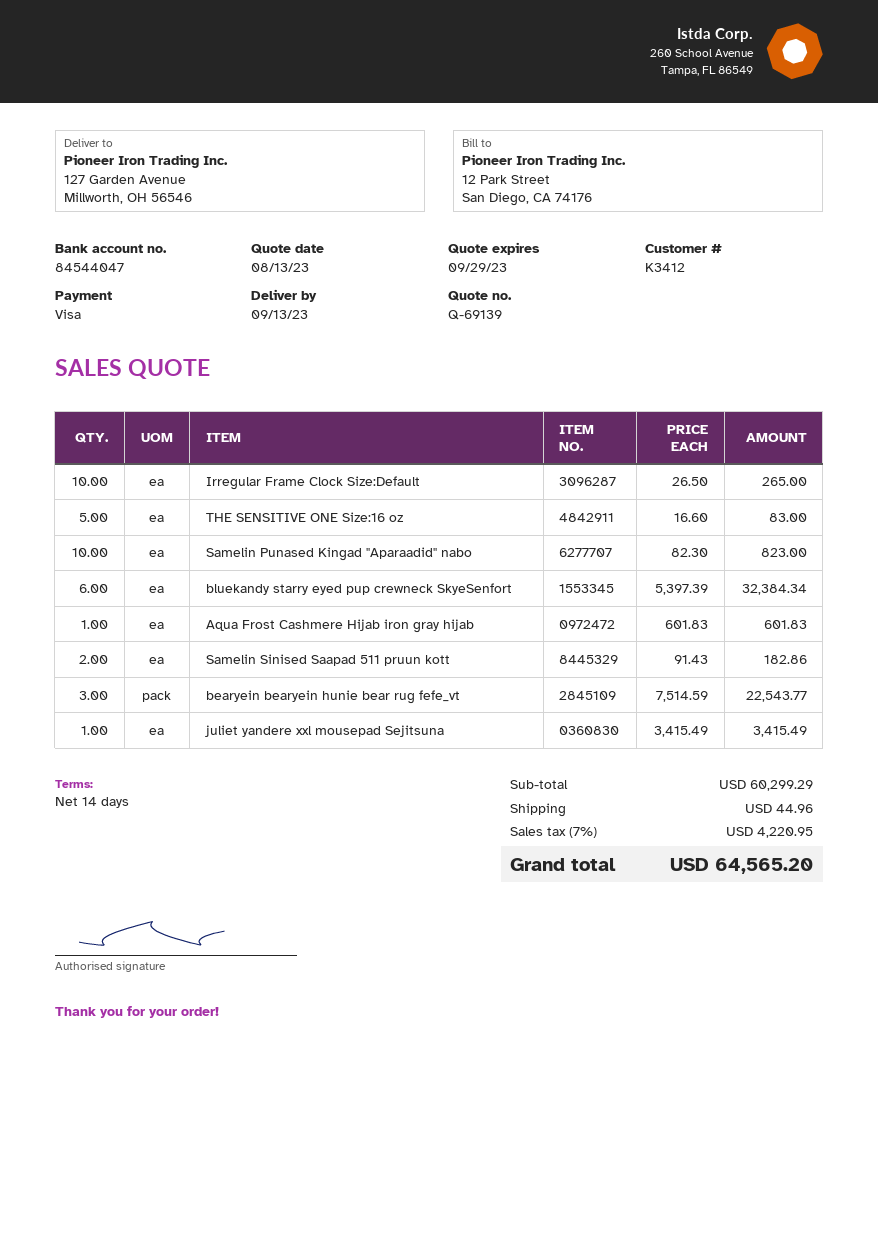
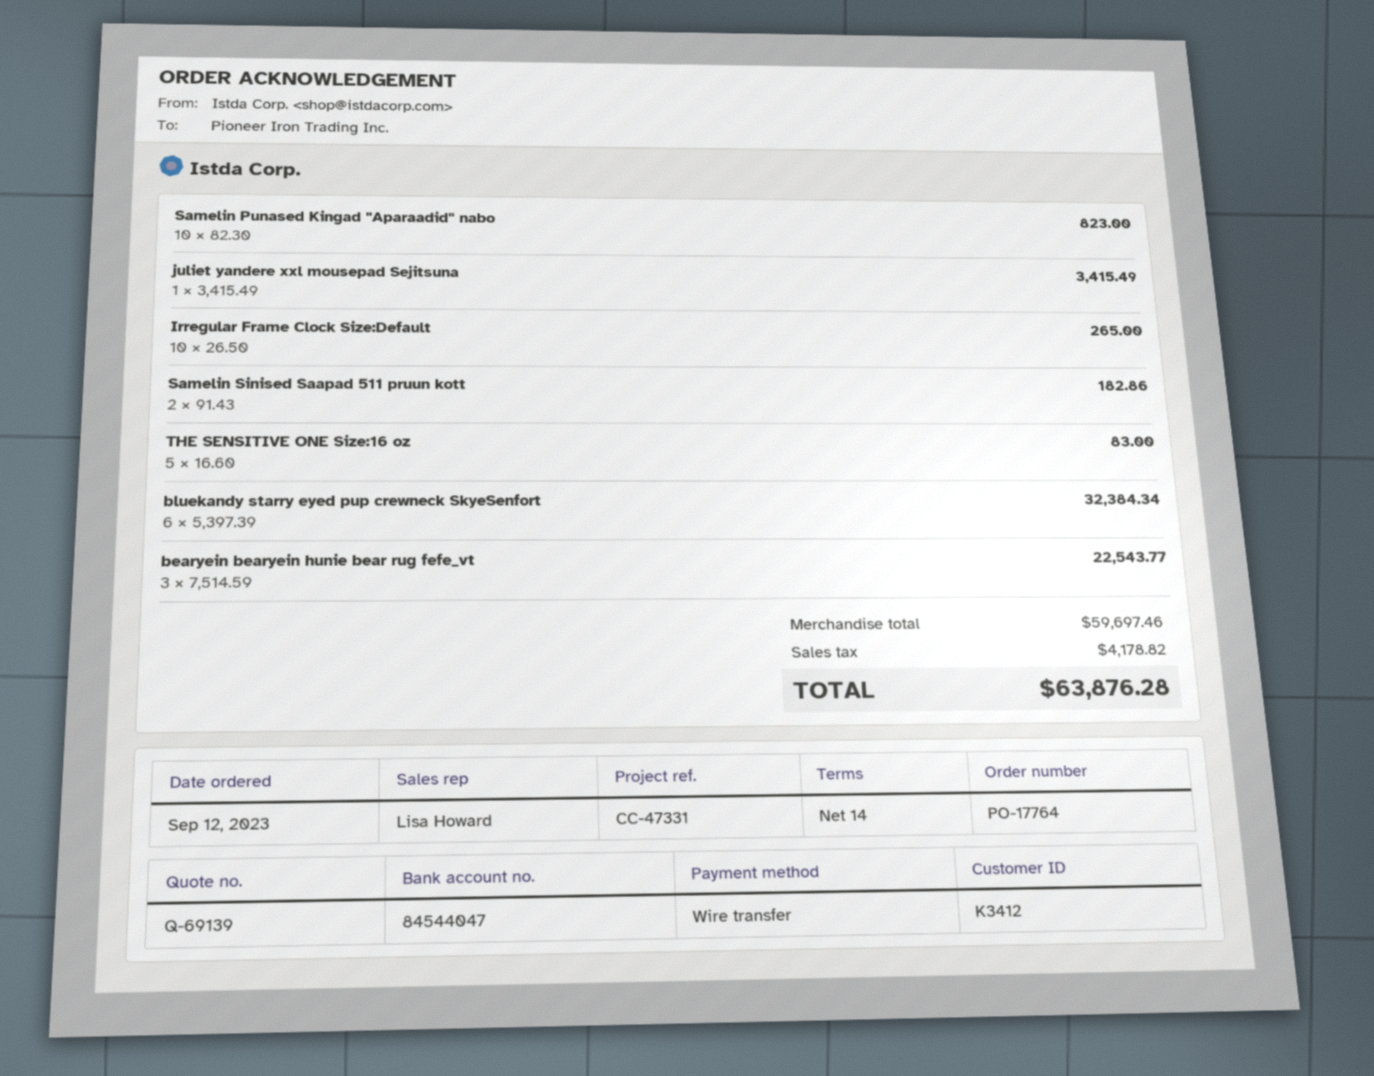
payment method: Visa -> bank transfer
Aqua Frost Cashmere Hijab iron gray hijab: 1 x 601.83 = 601.83 -> none
subtotal: 60299.29 -> 59697.46
shipping: 44.96 -> none
tax: 4220.95 -> 4178.82
total: 64565.20 -> 63876.28

